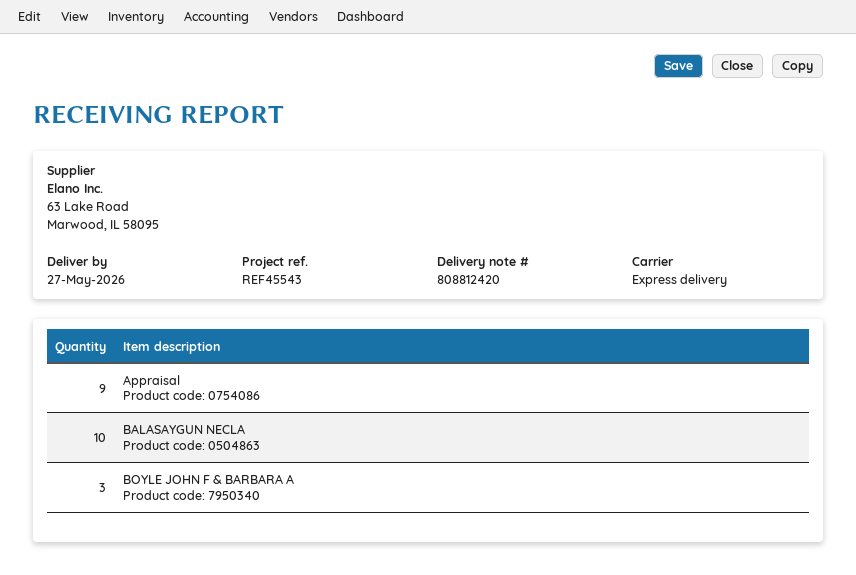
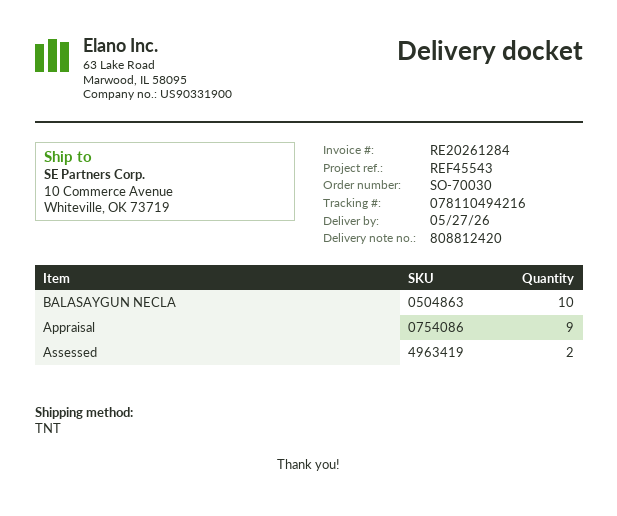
shipping method: express -> TNT
BOYLE JOHN F & BARBARA A: 3 -> none
Assessed: none -> 2

